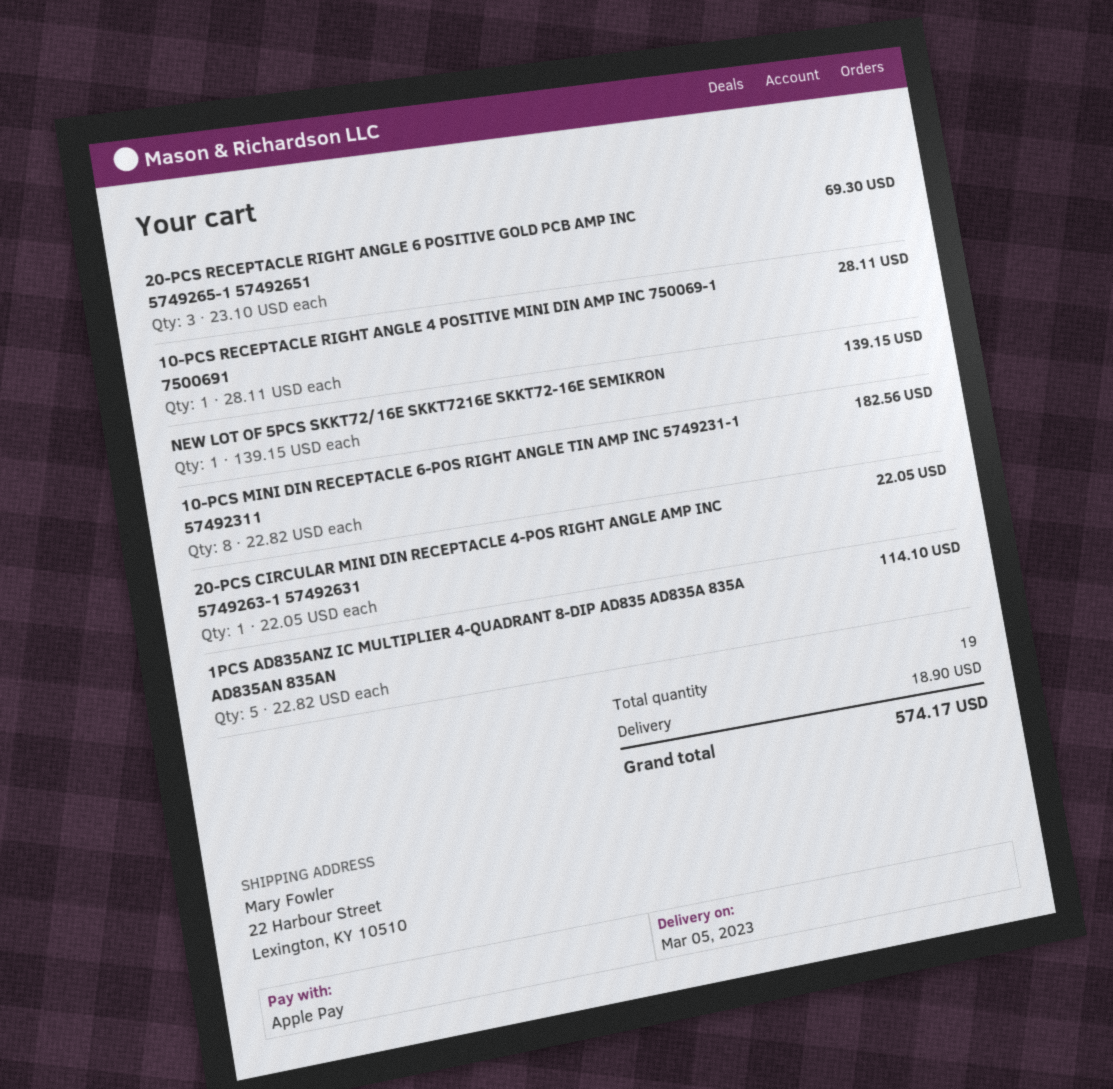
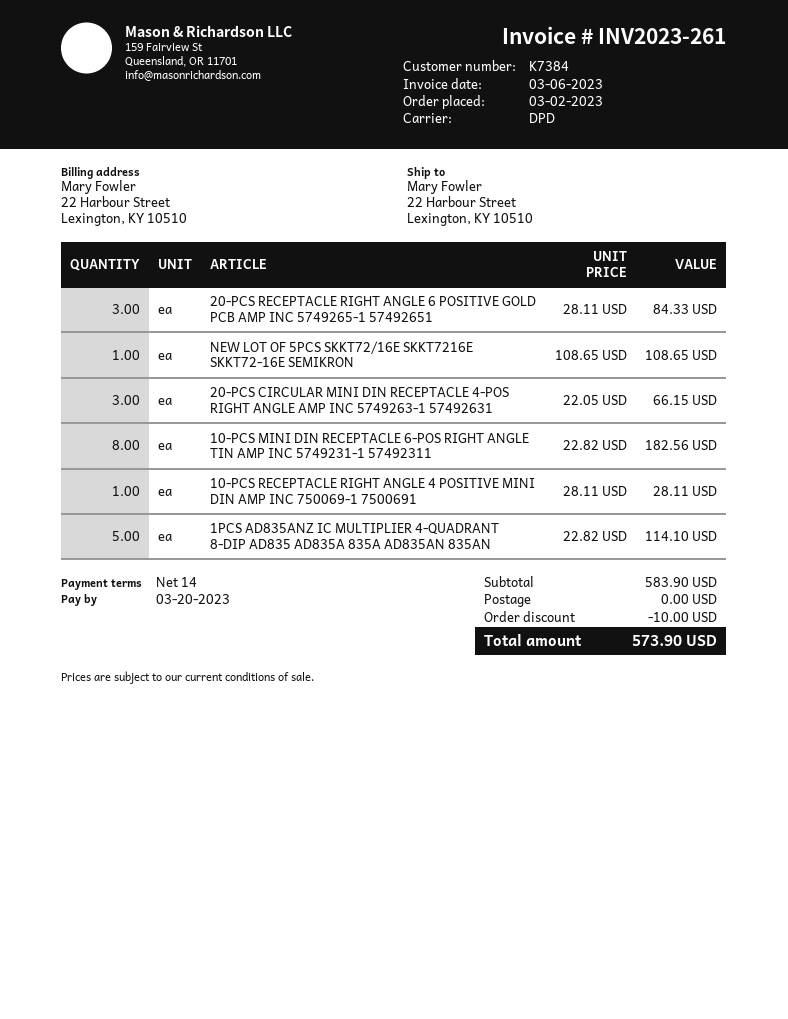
20-PCS RECEPTACLE RIGHT ANGLE 6 POSITIVE GOLD PCB AMP INC 5749265-1 57492651: 3 x 23.10 = 69.30 -> 3 x 28.11 = 84.33
NEW LOT OF 5PCS SKKT72/16E SKKT7216E SKKT72-16E SEMIKRON: 1 x 139.15 = 139.15 -> 1 x 108.65 = 108.65
20-PCS CIRCULAR MINI DIN RECEPTACLE 4-POS RIGHT ANGLE AMP INC 5749263-1 57492631: 1 x 22.05 = 22.05 -> 3 x 22.05 = 66.15
discount: none -> 10.00
shipping: 18.90 -> 0.00
total: 574.17 -> 573.90

